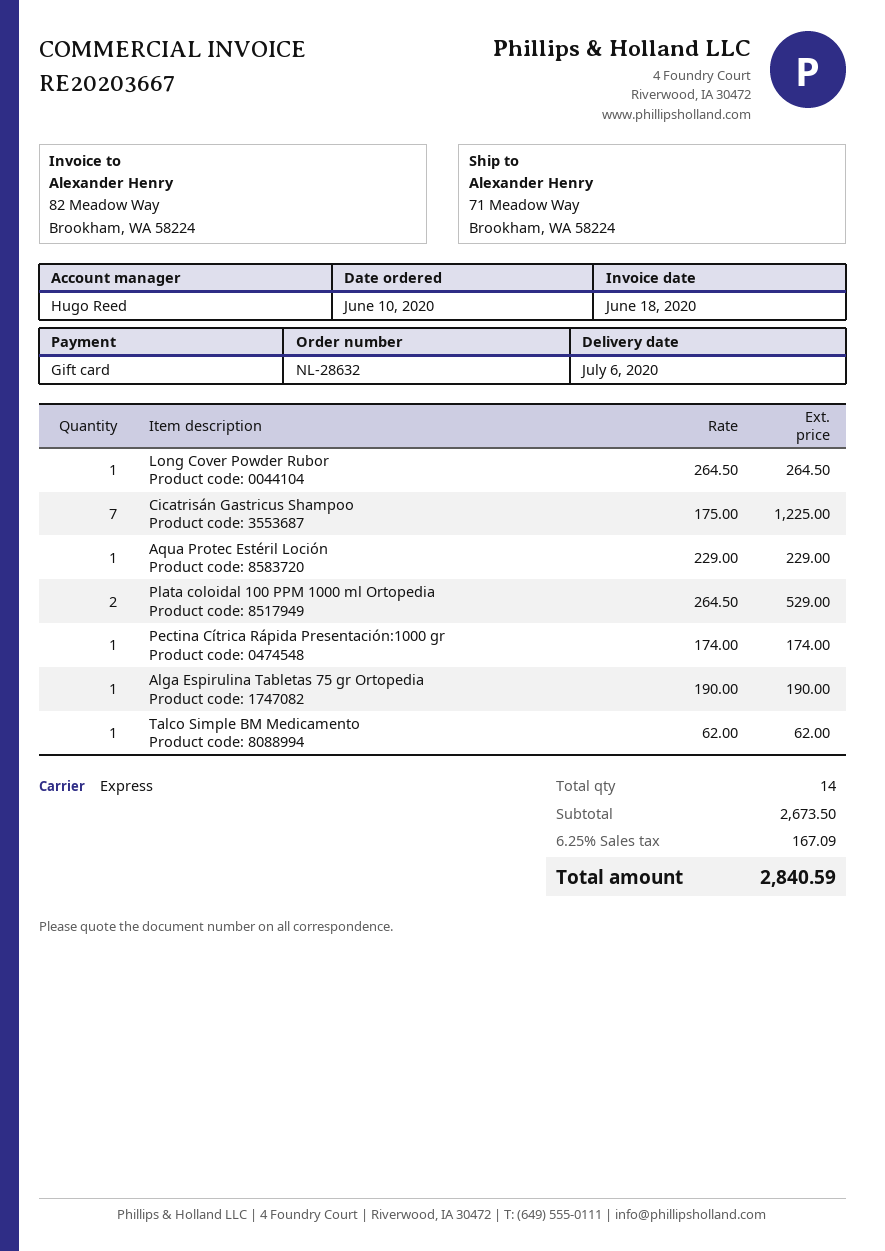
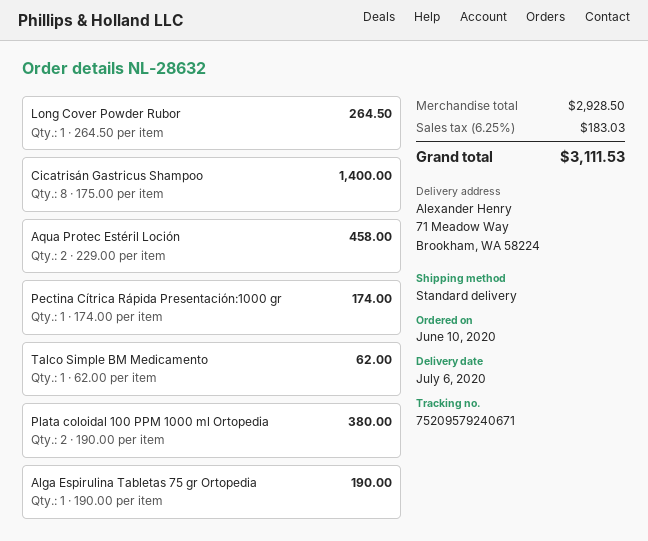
shipping method: express -> standard
Cicatrisán Gastricus Shampoo: 7 x 175.00 = 1225.00 -> 8 x 175.00 = 1400.00
Aqua Protec Estéril Loción: 1 x 229.00 = 229.00 -> 2 x 229.00 = 458.00
Plata coloidal 100 PPM 1000 ml Ortopedia: 2 x 264.50 = 529.00 -> 2 x 190.00 = 380.00
subtotal: 2673.50 -> 2928.50
tax: 6.25% = 167.09 -> 6.25% = 183.03
total: 2840.59 -> 3111.53

